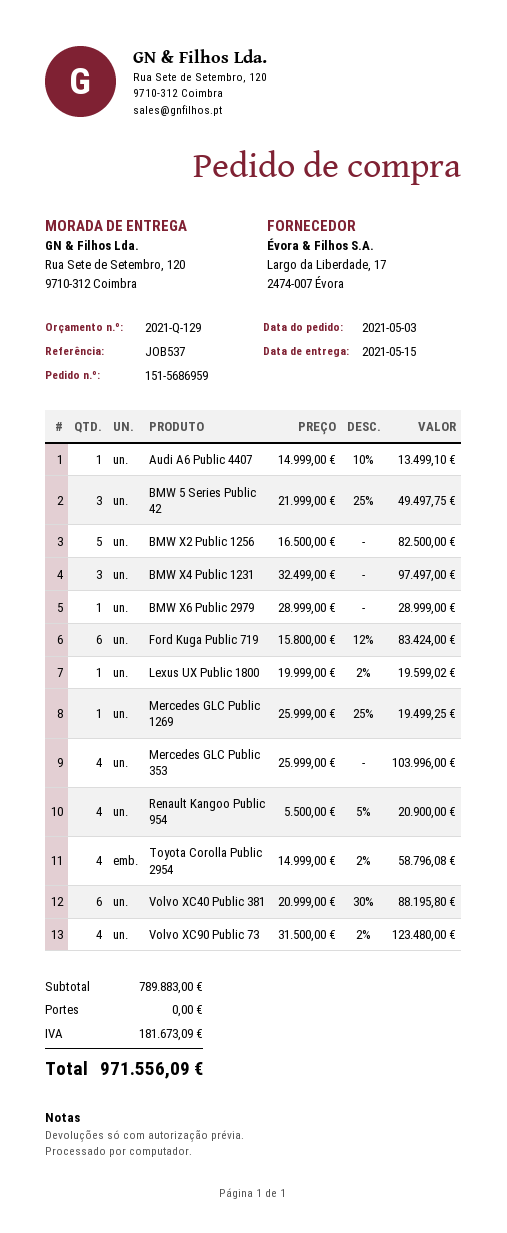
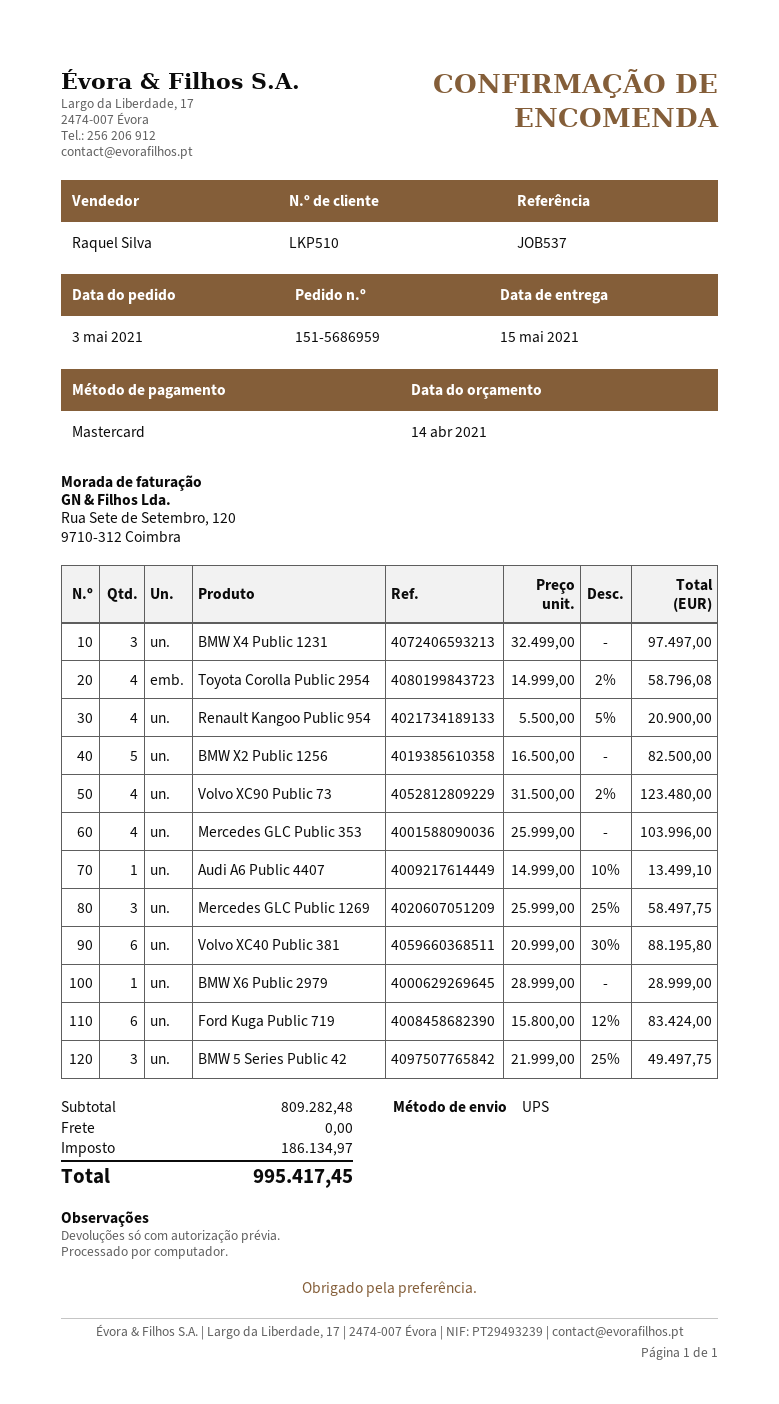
Lexus UX Public 1800: 1 x 19999.00 - 2% = 19599.02 -> none
Mercedes GLC Public 1269: 1 x 25999.00 - 25% = 19499.25 -> 3 x 25999.00 - 25% = 58497.75
subtotal: 789883.00 -> 809282.48
tax: 181673.09 -> 186134.97
total: 971556.09 -> 995417.45

